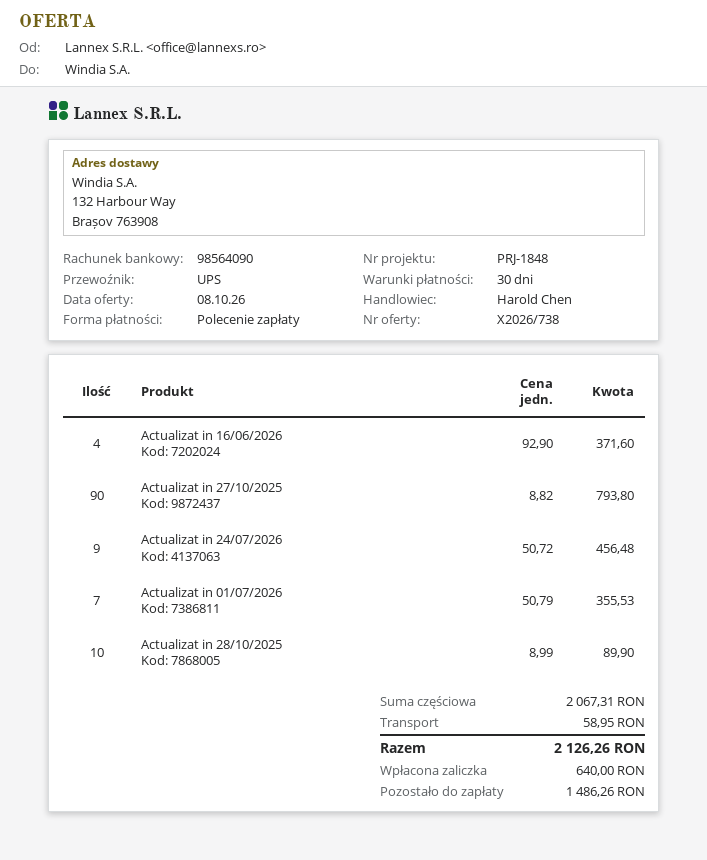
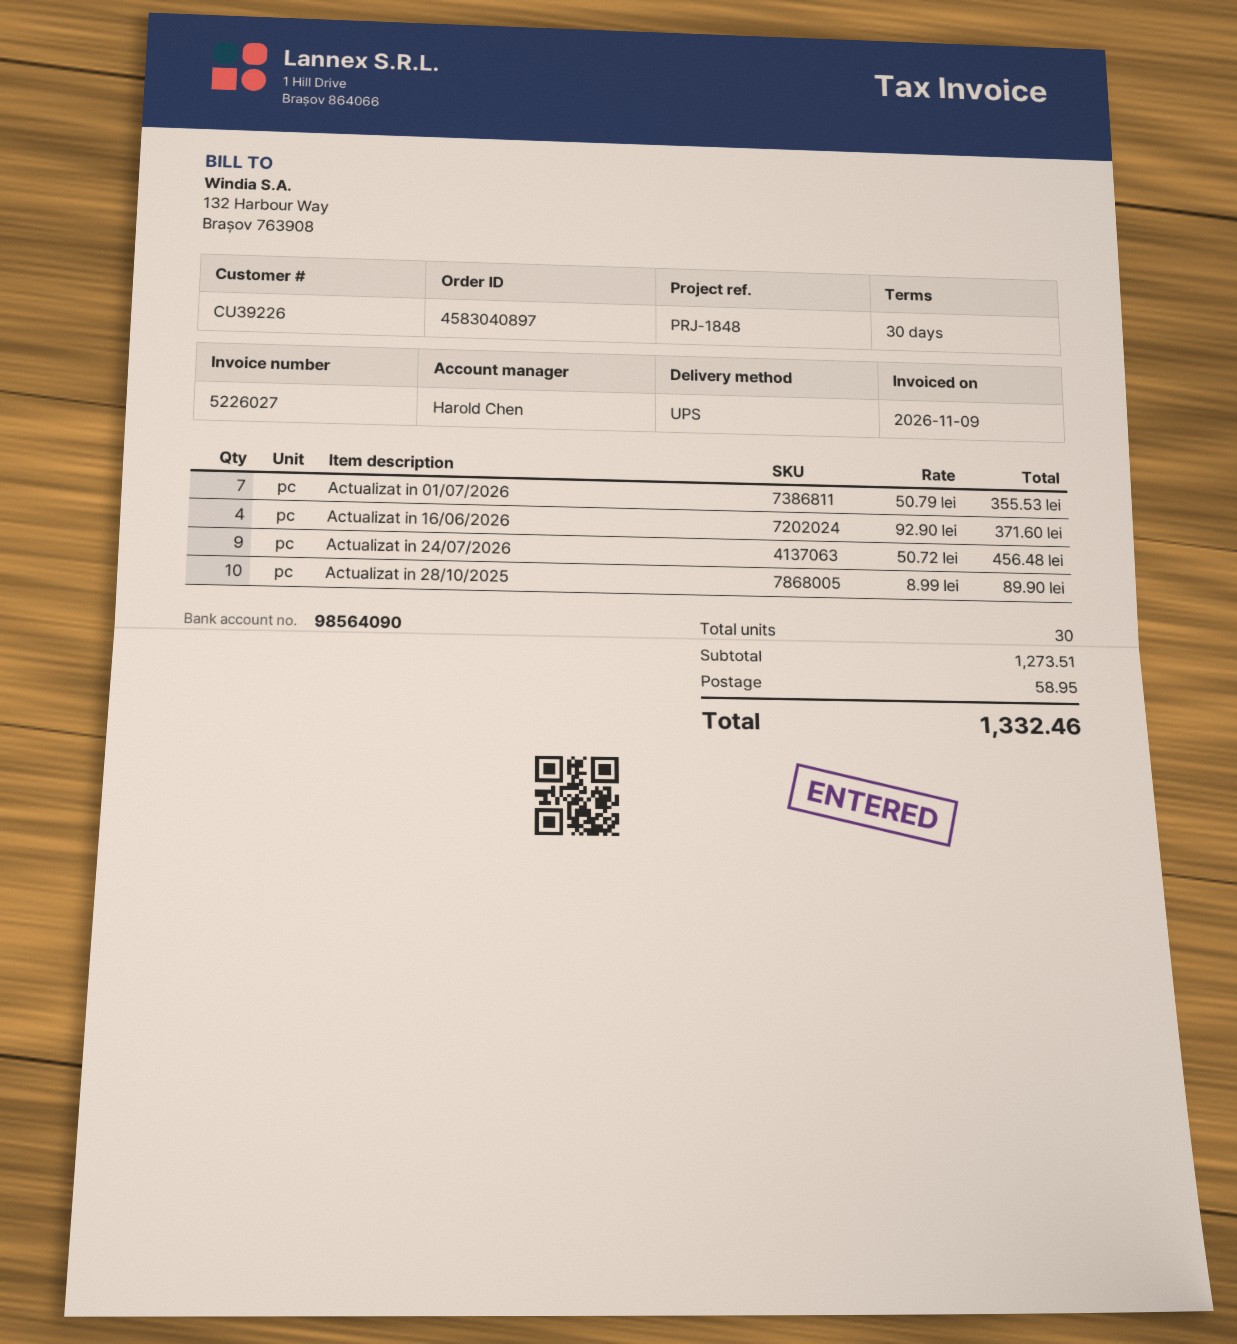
Actualizat in 27/10/2025: 90 x 8.82 = 793.80 -> none
subtotal: 2067.31 -> 1273.51
total: 2126.26 -> 1332.46

